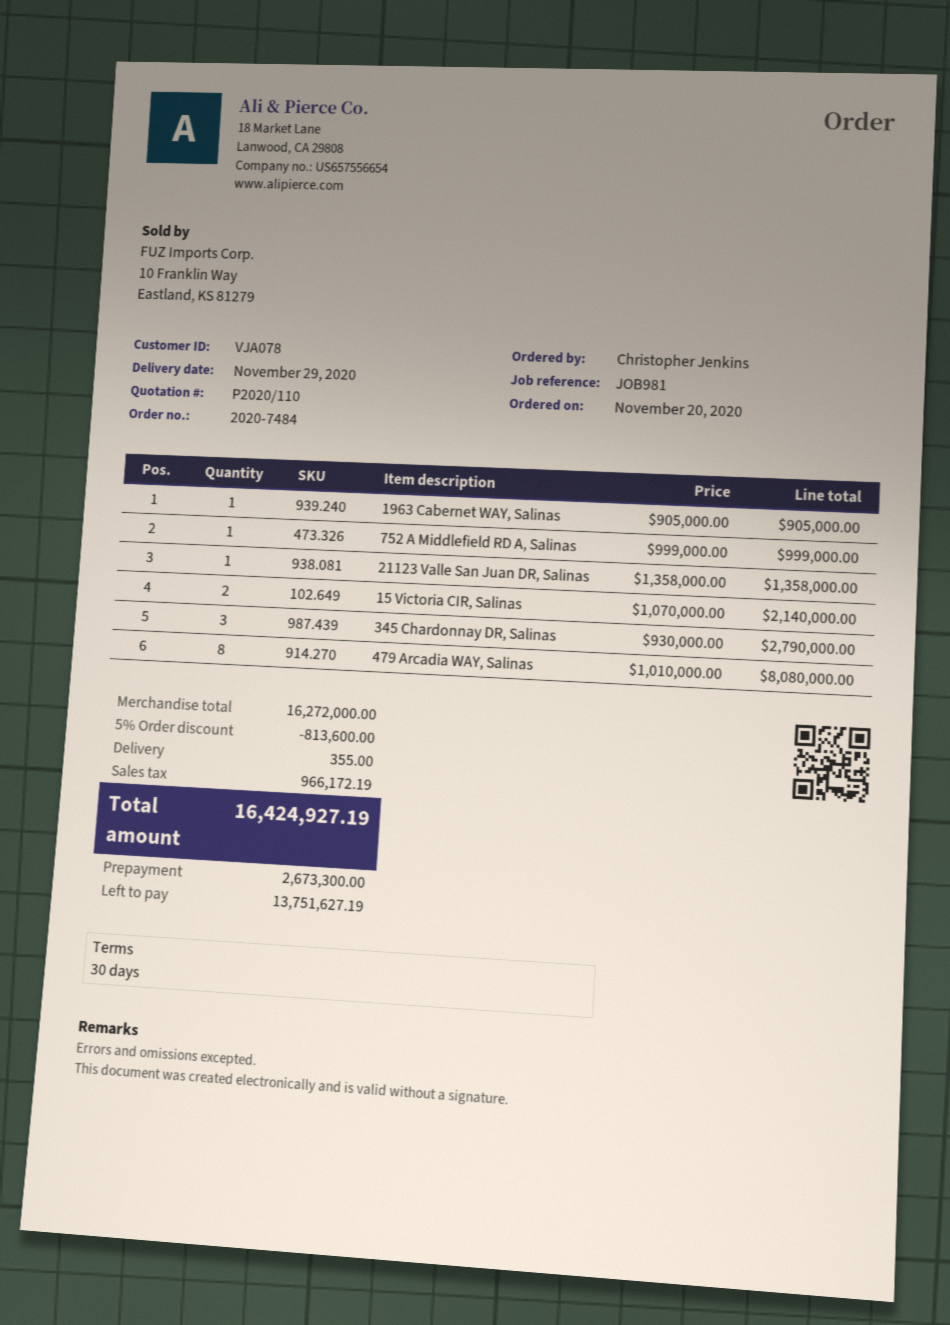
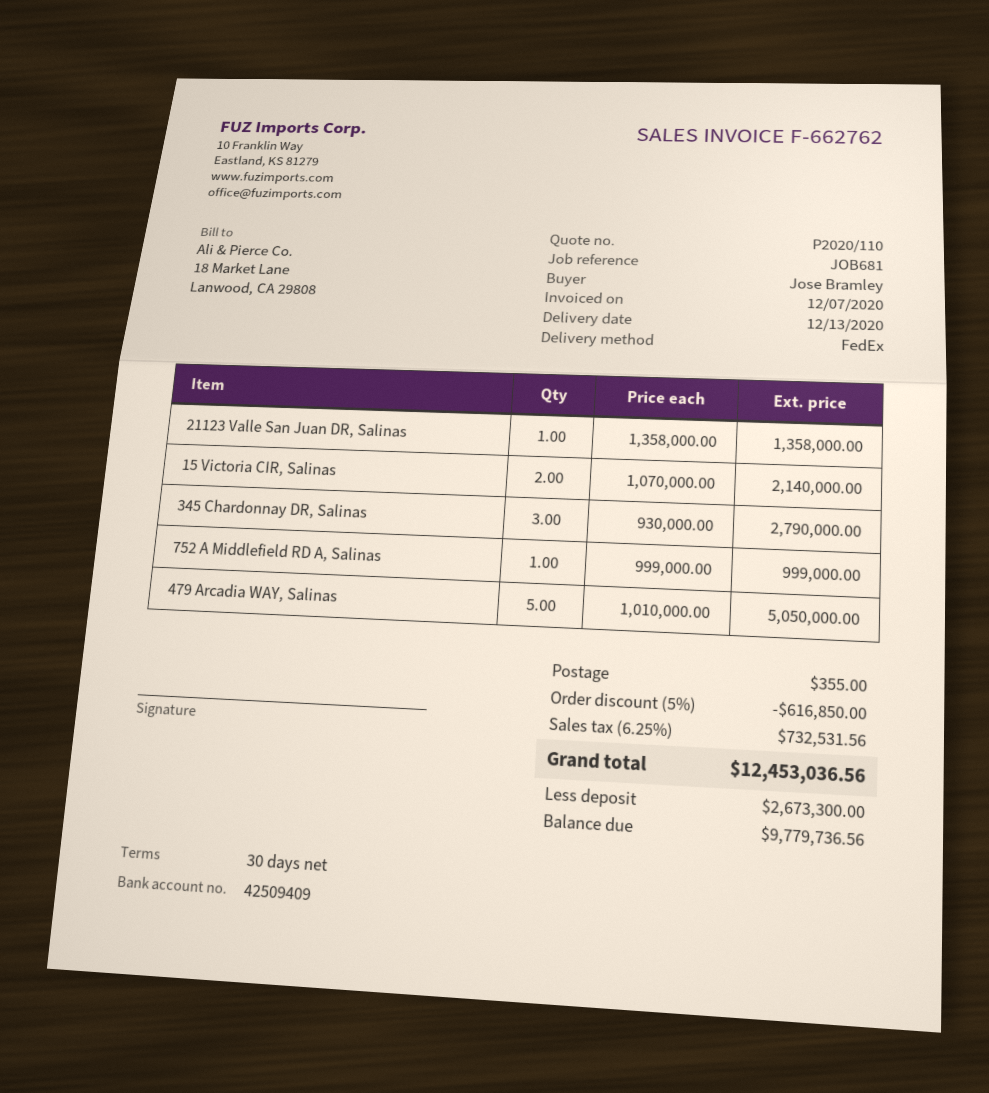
delivery date: 2020-11-29 -> 2020-12-13
reference: JOB981 -> JOB681
ordered by: Christopher Jenkins -> Jose Bramley
1963 Cabernet WAY, Salinas: 1 x 905000.00 = 905000.00 -> none
479 Arcadia WAY, Salinas: 8 x 1010000.00 = 8080000.00 -> 5 x 1010000.00 = 5050000.00
discount: 5% = 813600.00 -> 5% = 616850.00
tax: 966172.19 -> 732531.56
total: 16424927.19 -> 12453036.56
balance: 13751627.19 -> 9779736.56

